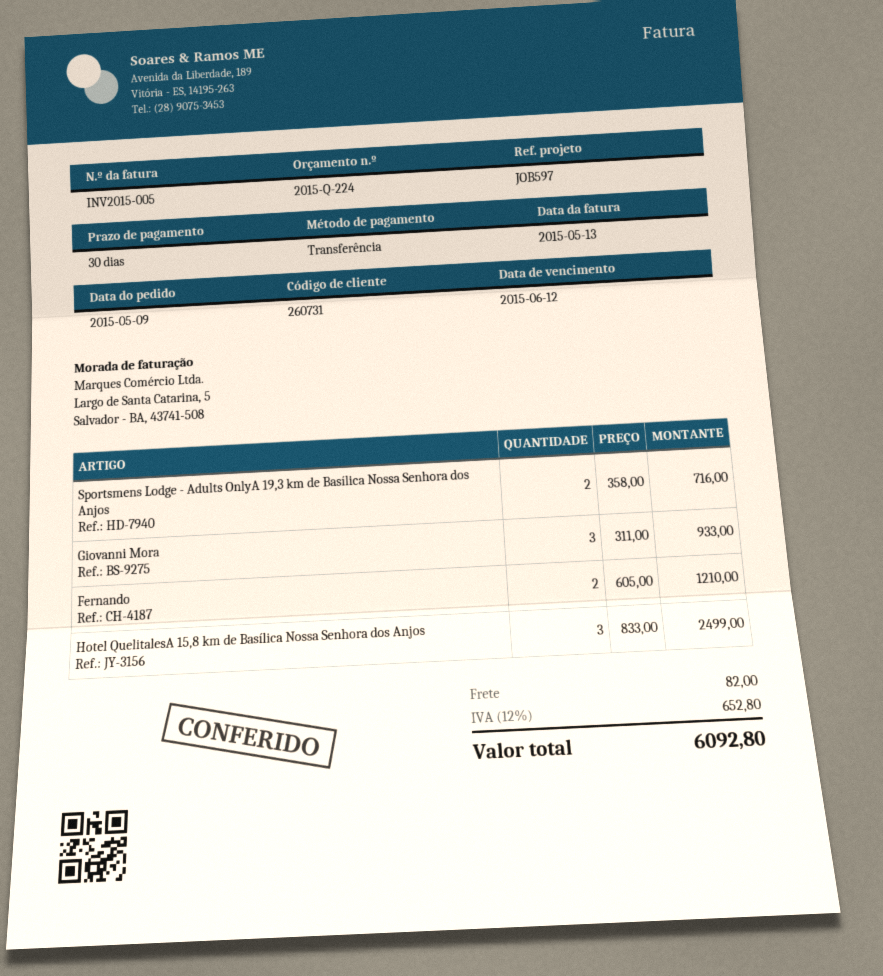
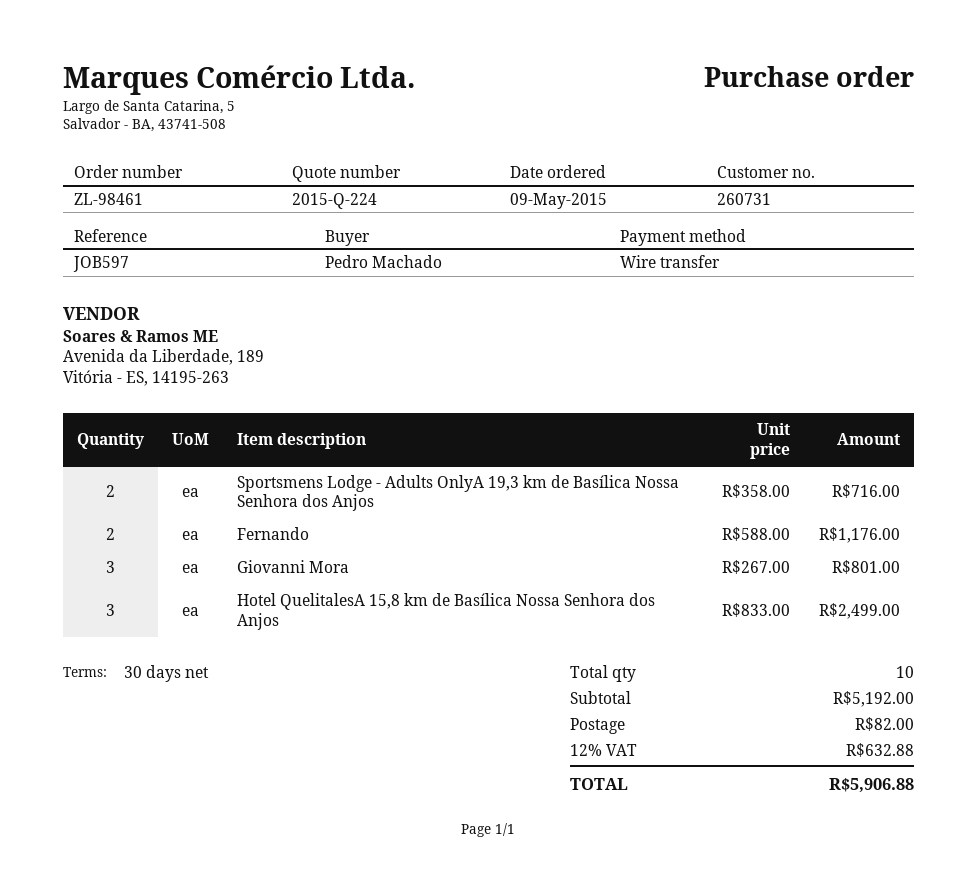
Giovanni Mora: 3 x 311.00 = 933.00 -> 3 x 267.00 = 801.00
Fernando: 2 x 605.00 = 1210.00 -> 2 x 588.00 = 1176.00
tax: 12% = 652.80 -> 12% = 632.88
total: 6092.80 -> 5906.88

